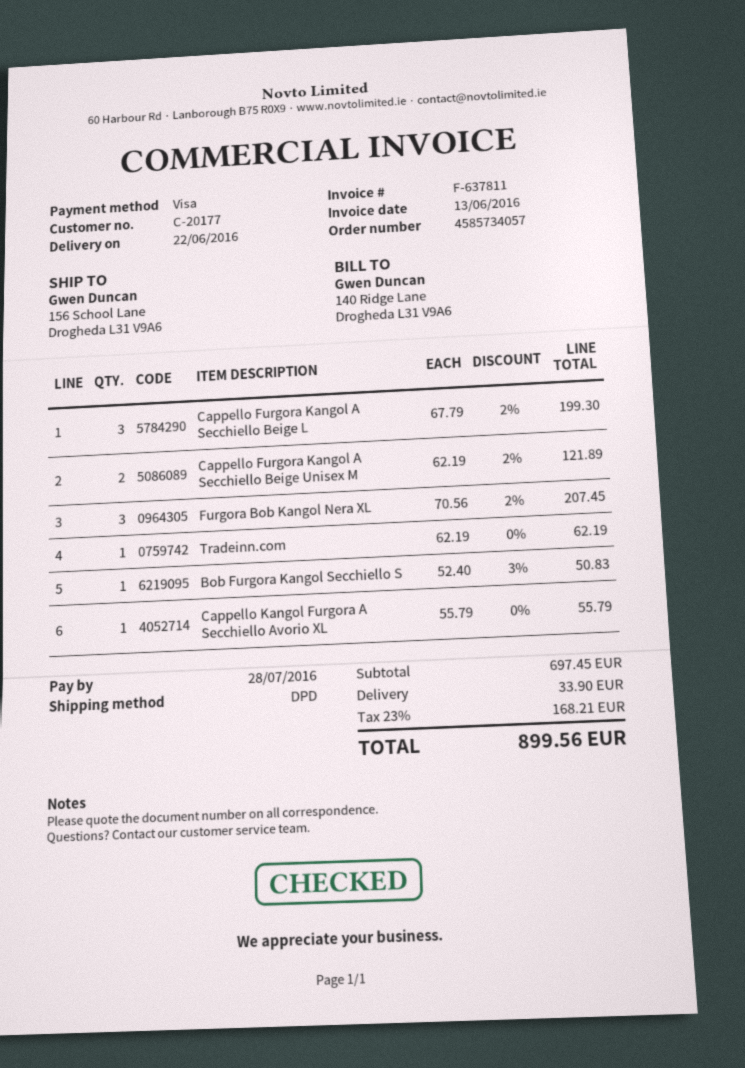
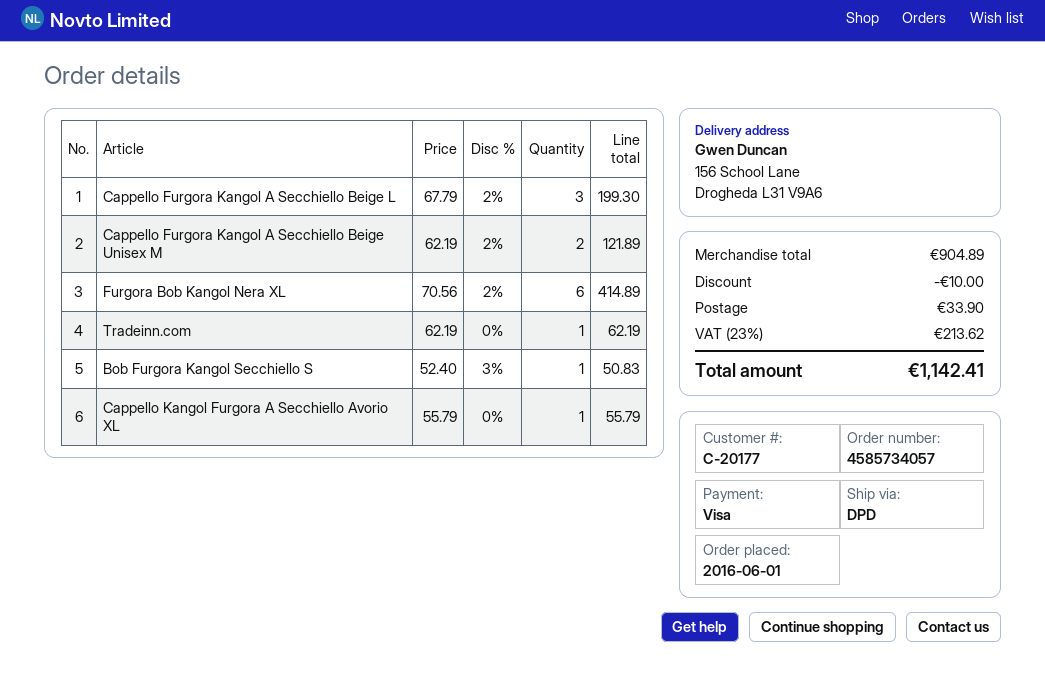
Furgora Bob Kangol Nera XL: 3 x 70.56 - 2% = 207.45 -> 6 x 70.56 - 2% = 414.89
subtotal: 697.45 -> 904.89
discount: none -> 10.00
tax: 23% = 168.21 -> 23% = 213.62
total: 899.56 -> 1142.41

